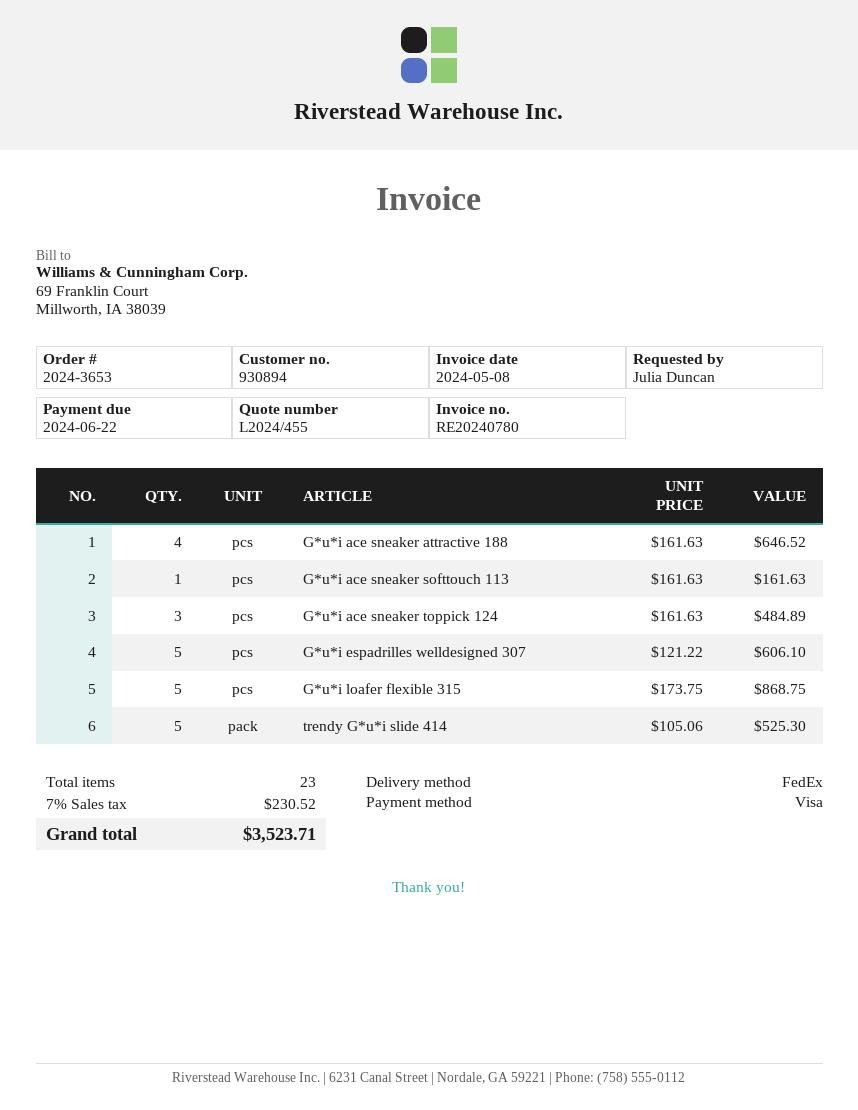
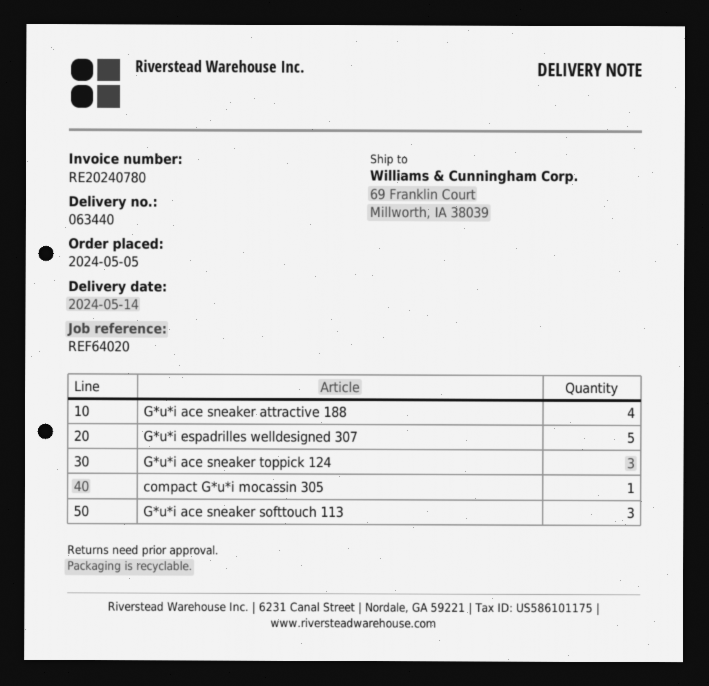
G*u*i ace sneaker softtouch 113: 1 -> 3
G*u*i loafer flexible 315: 5 -> none
trendy G*u*i slide 414: 5 -> none
compact G*u*i mocassin 305: none -> 1

